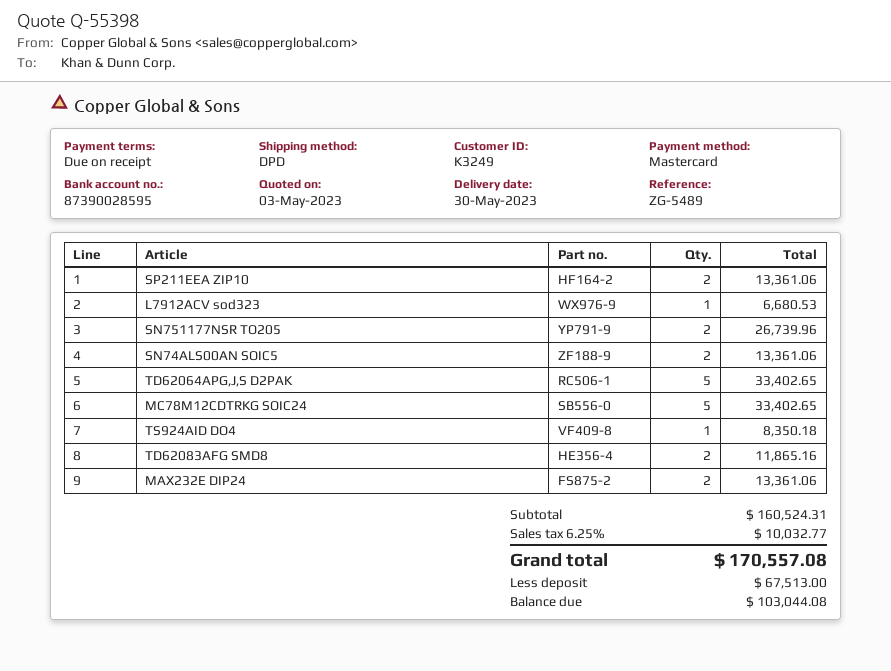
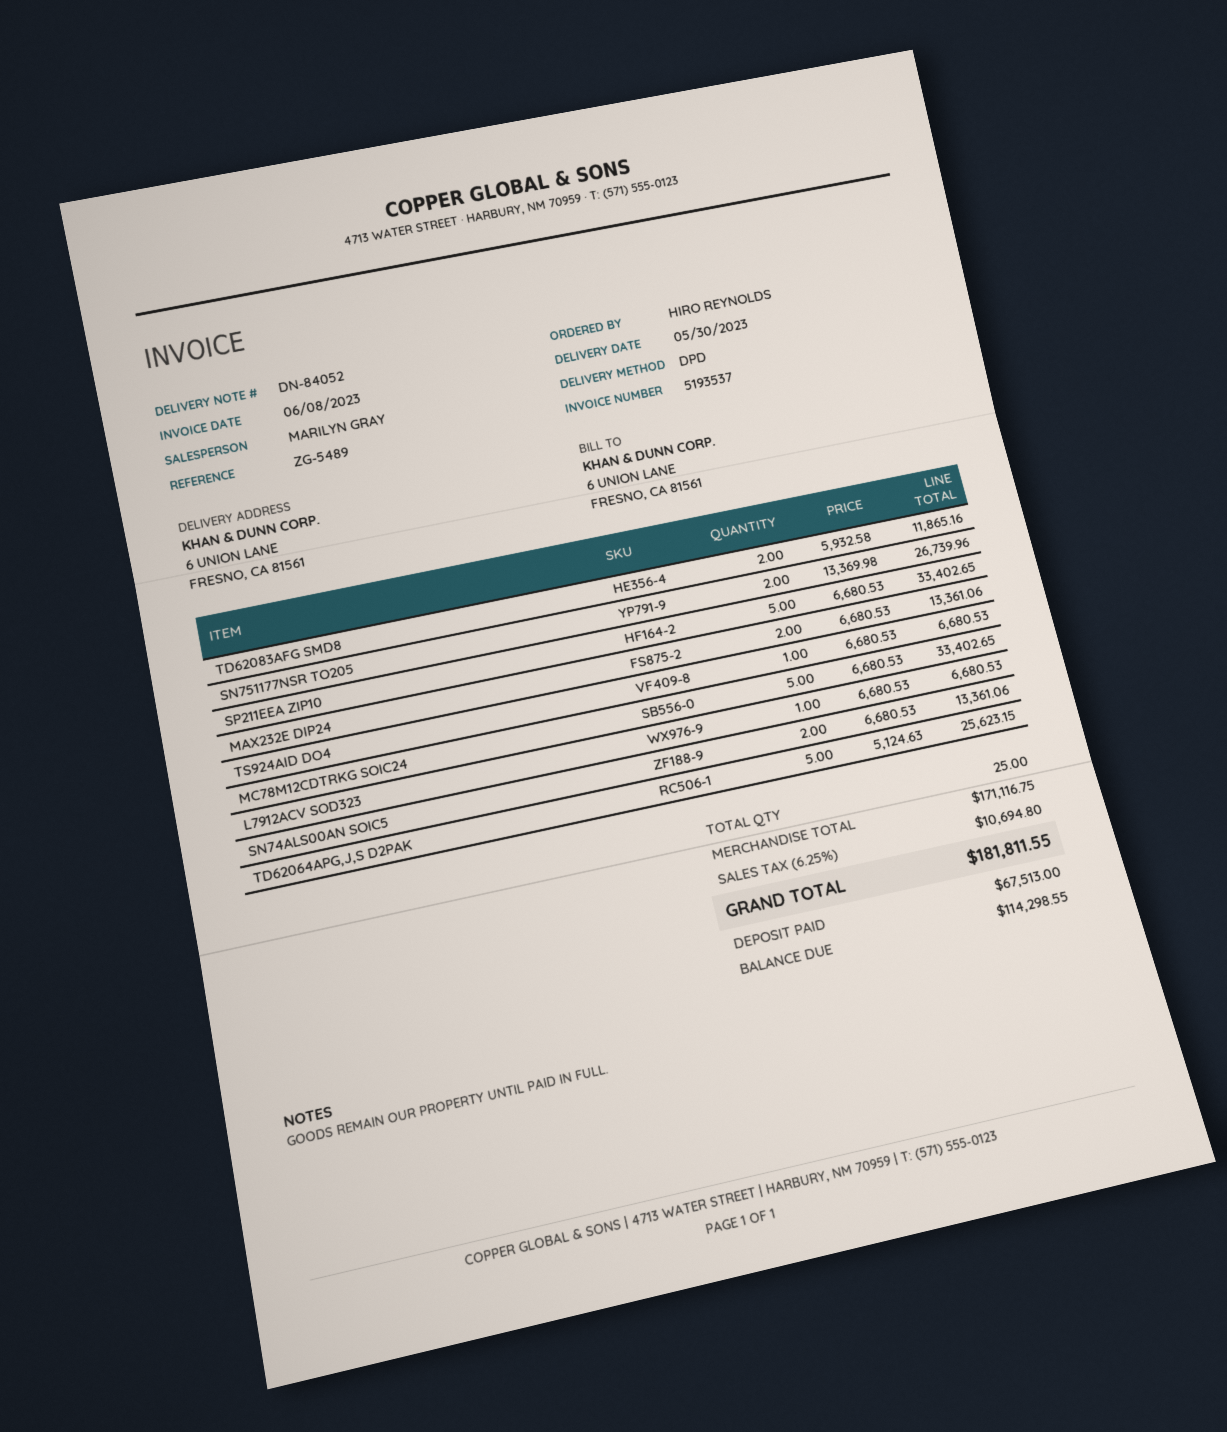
SP211EEA ZIP10: 2 for 13361.06 -> 5 for 33402.65
TD62064APG,J,S D2PAK: 5 for 33402.65 -> 5 for 25623.15
TS924AID DO4: 1 for 8350.18 -> 1 for 6680.53
subtotal: 160524.31 -> 171116.75
tax: 6.25% = 10032.77 -> 6.25% = 10694.80
total: 170557.08 -> 181811.55
balance: 103044.08 -> 114298.55

